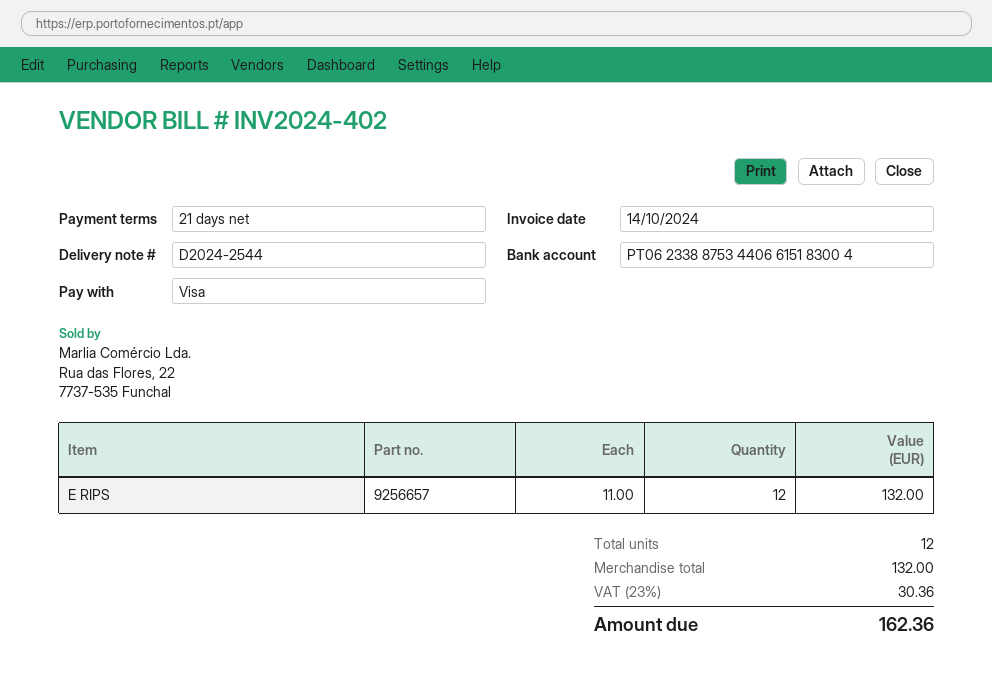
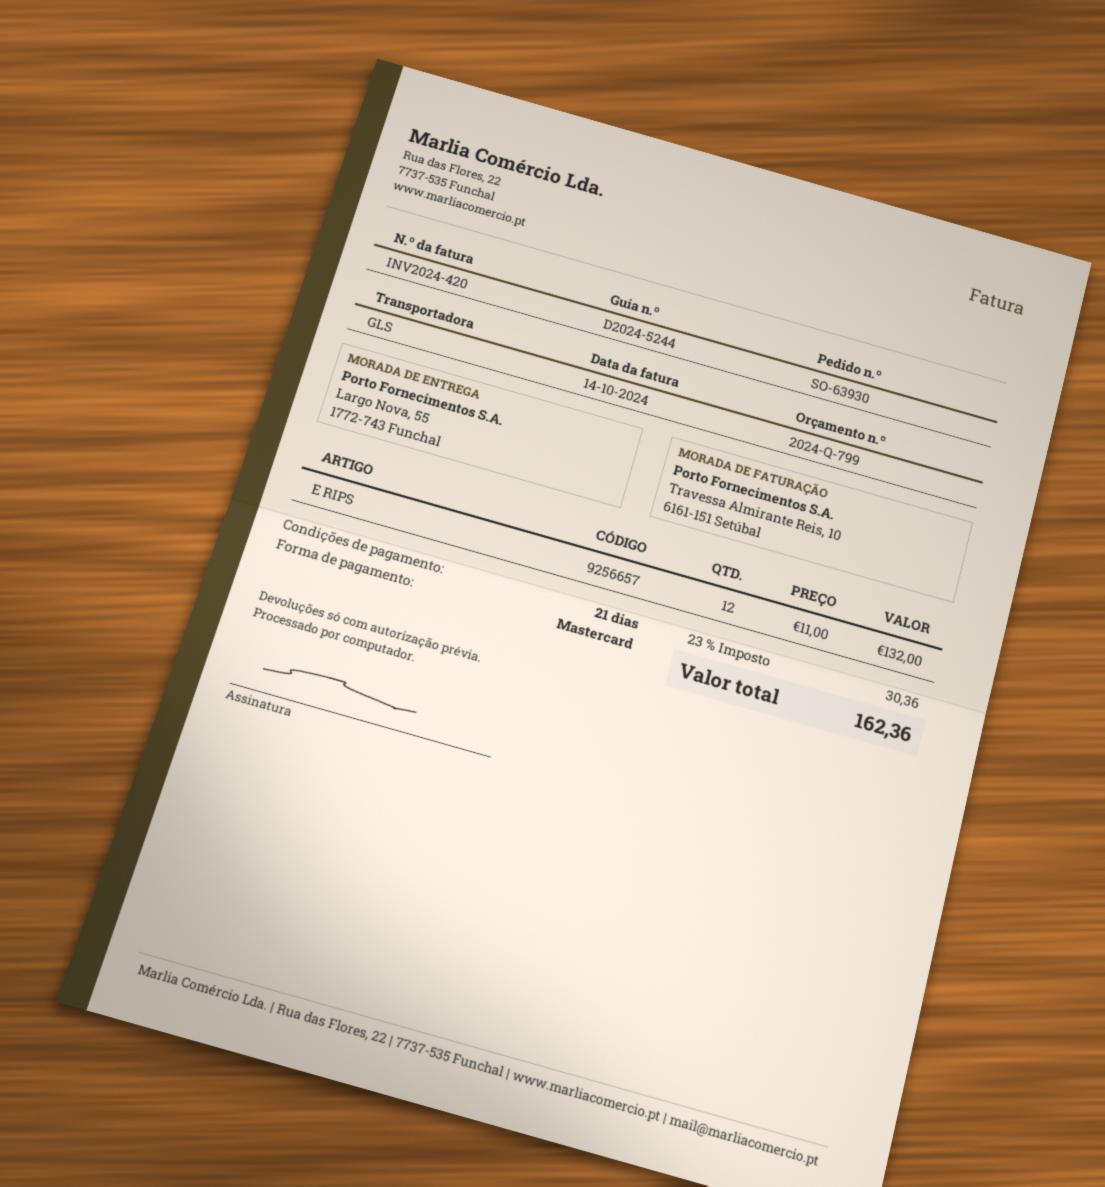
delivery note number: D2024-2544 -> D2024-5244
invoice number: INV2024-402 -> INV2024-420
payment method: Visa -> Mastercard

